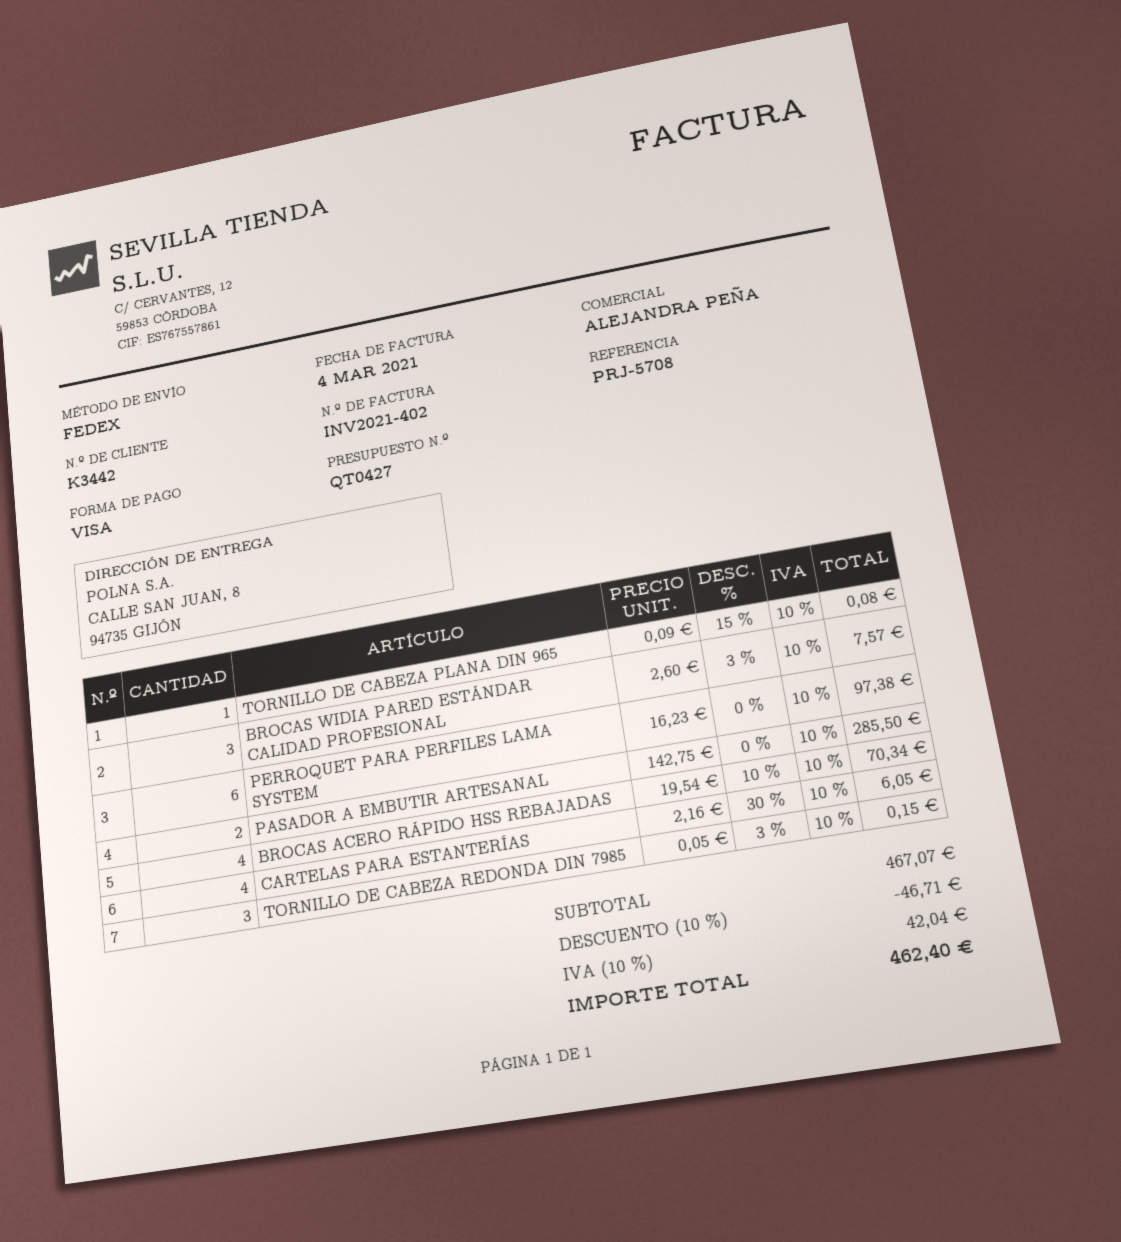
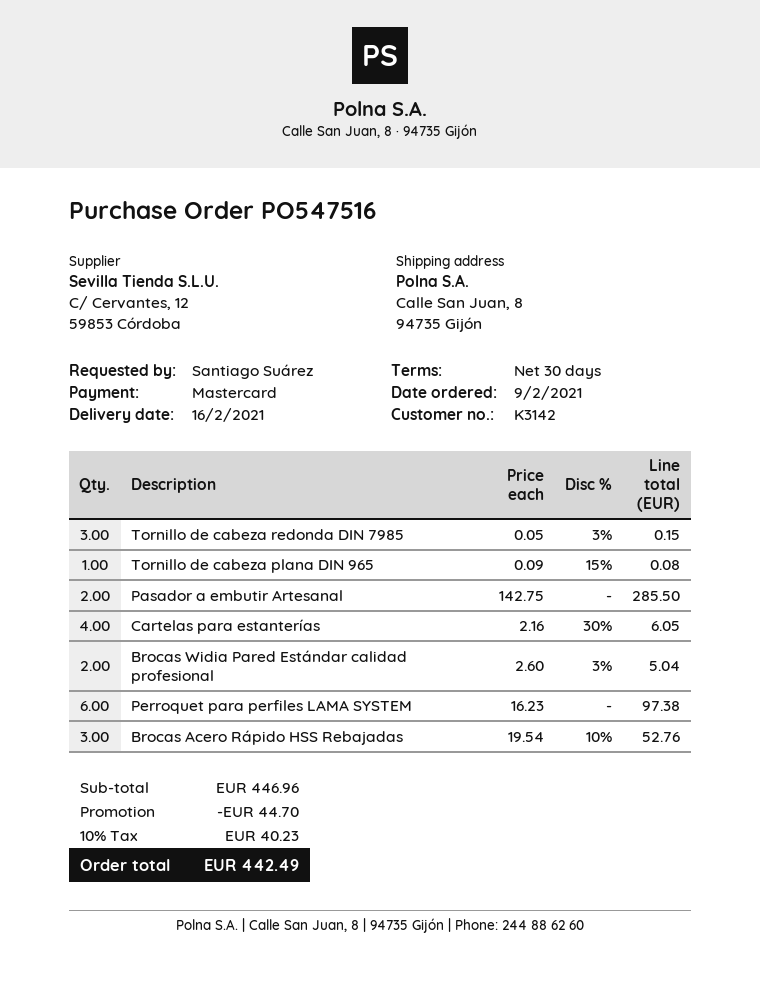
customer number: K3442 -> K3142
payment method: Visa -> Mastercard
BROCAS WIDIA PARED ESTÁNDAR CALIDAD PROFESIONAL: 3 x 2.60 - 3% = 7.57 -> 2 x 2.60 - 3% = 5.04
BROCAS ACERO RÁPIDO HSS REBAJADAS: 4 x 19.54 - 10% = 70.34 -> 3 x 19.54 - 10% = 52.76
subtotal: 467.07 -> 446.96
discount: 46.71 -> 44.70
tax: 10% = 42.04 -> 10% = 40.23
total: 462.40 -> 442.49

